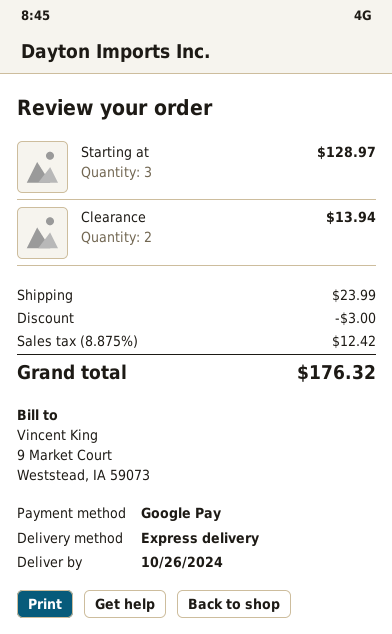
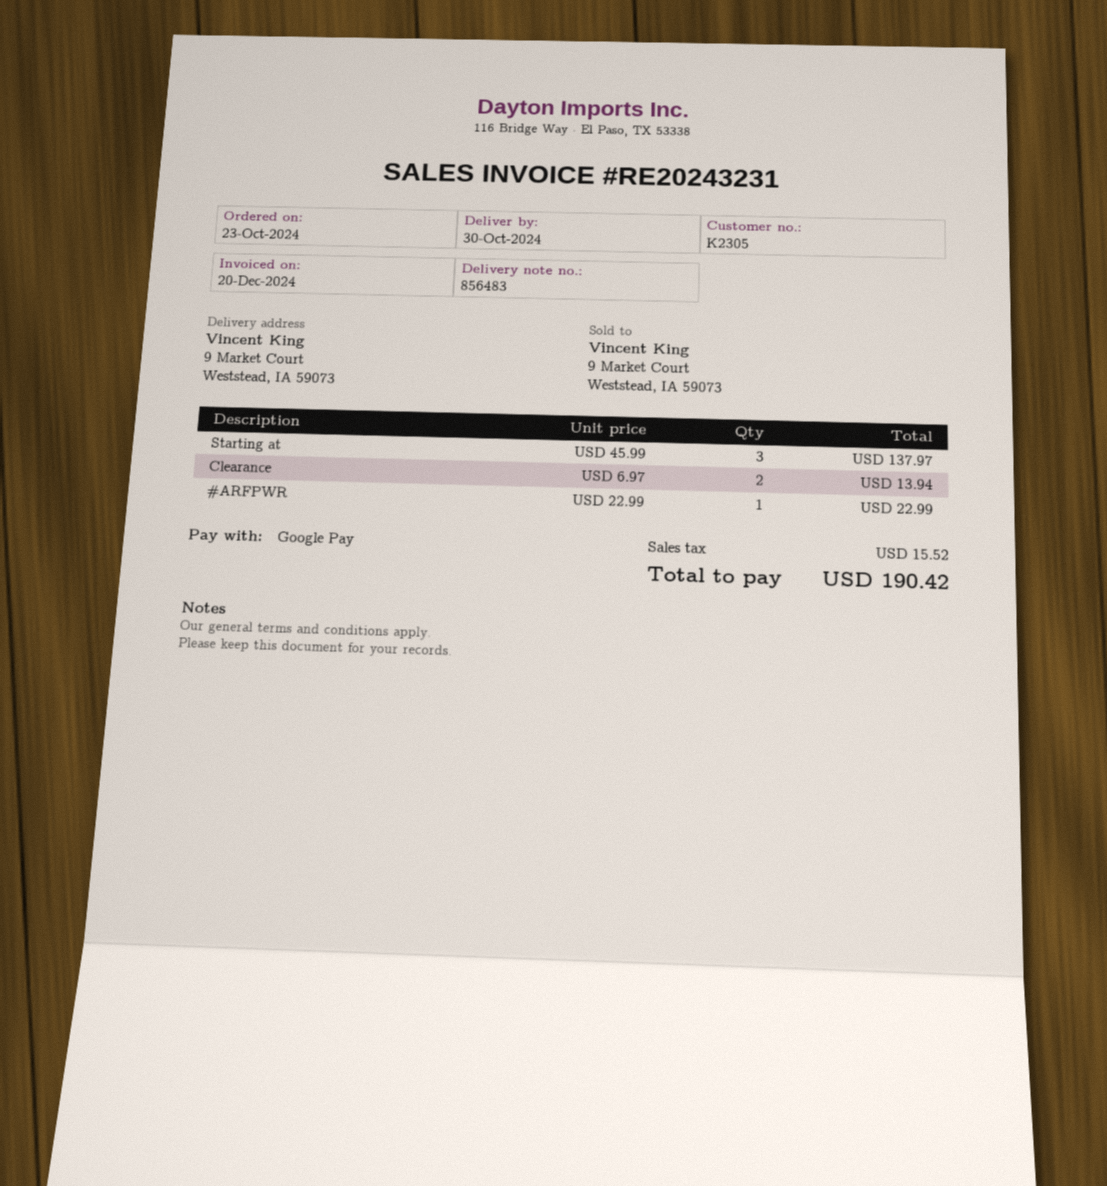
delivery date: 2024-10-26 -> 2024-10-30
Starting at: 3 for 128.97 -> 3 for 137.97
#ARFPWR: none -> 1 for 22.99
discount: 3.00 -> none
shipping: 23.99 -> none
tax: 12.42 -> 15.52
total: 176.32 -> 190.42

